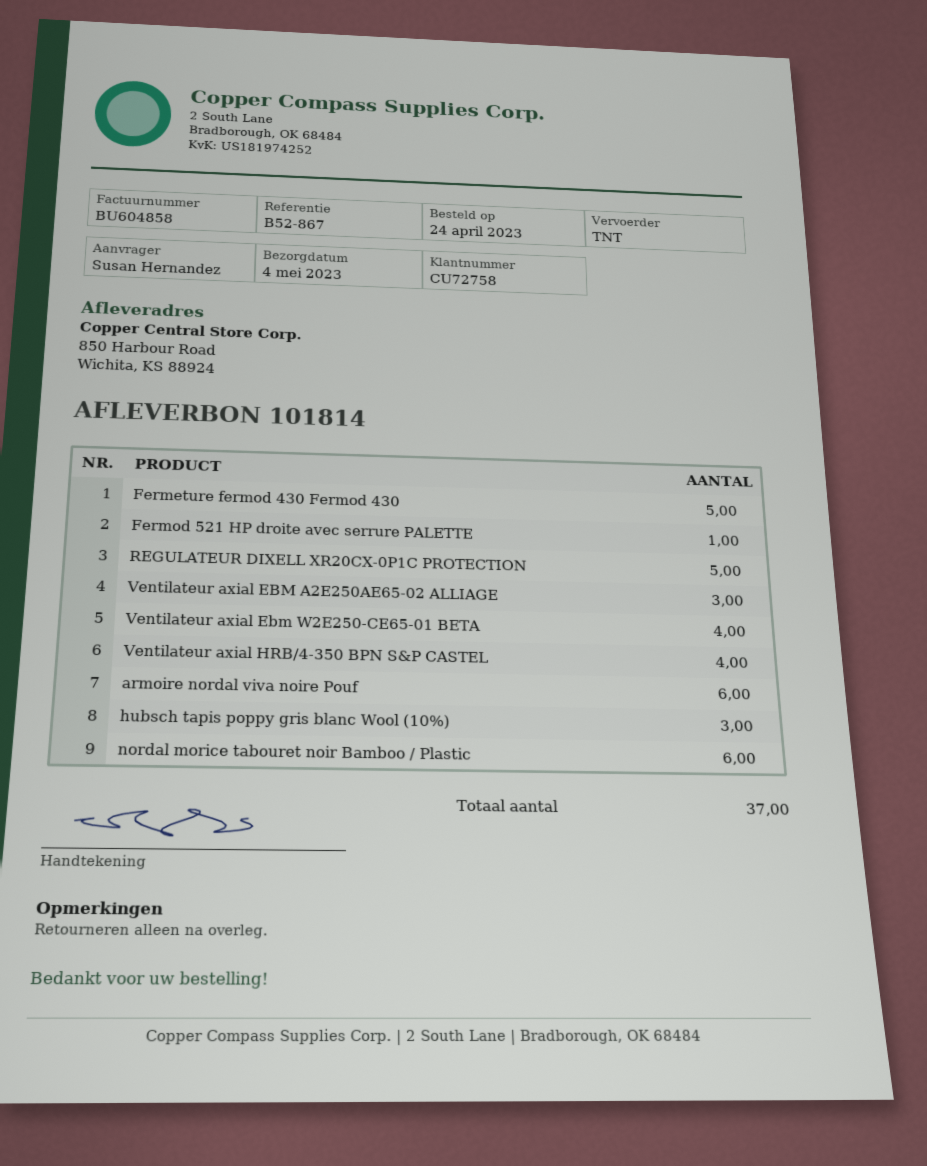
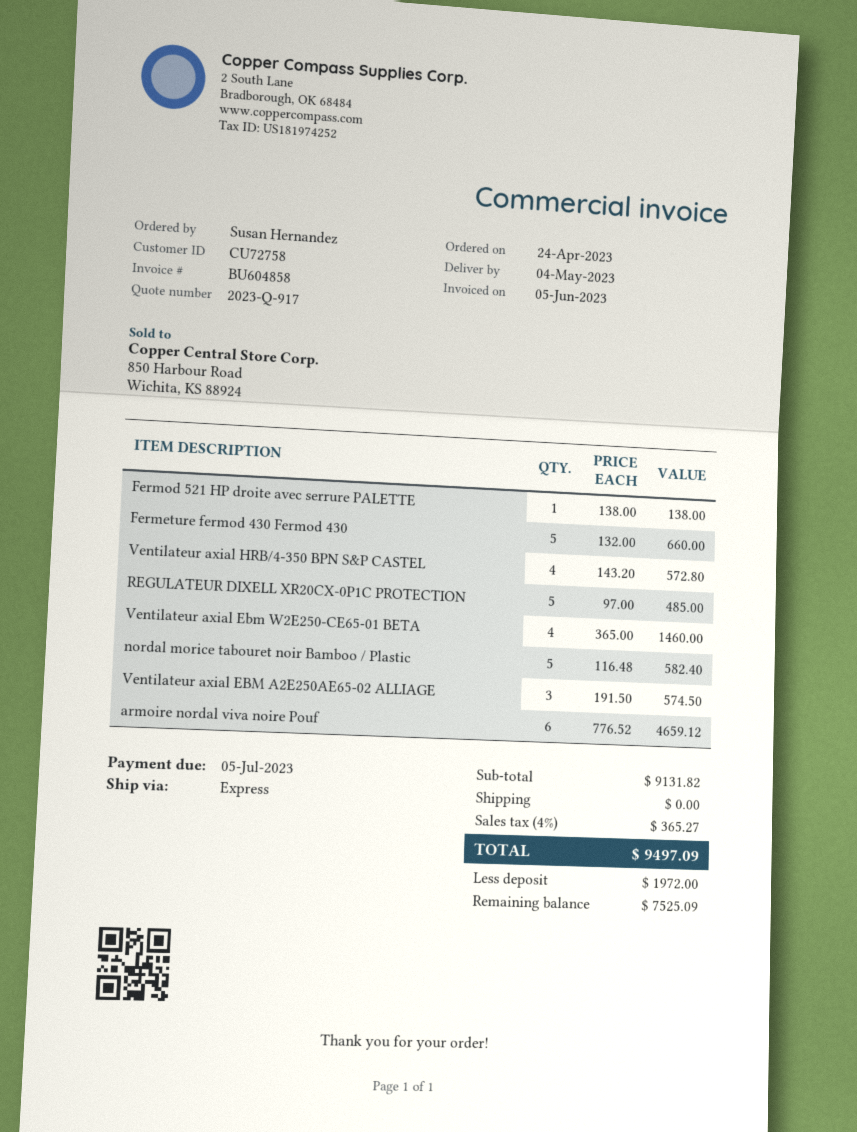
shipping method: TNT -> express
hubsch tapis poppy gris blanc Wool (10%): 3 -> none
nordal morice tabouret noir Bamboo / Plastic: 6 -> 5

